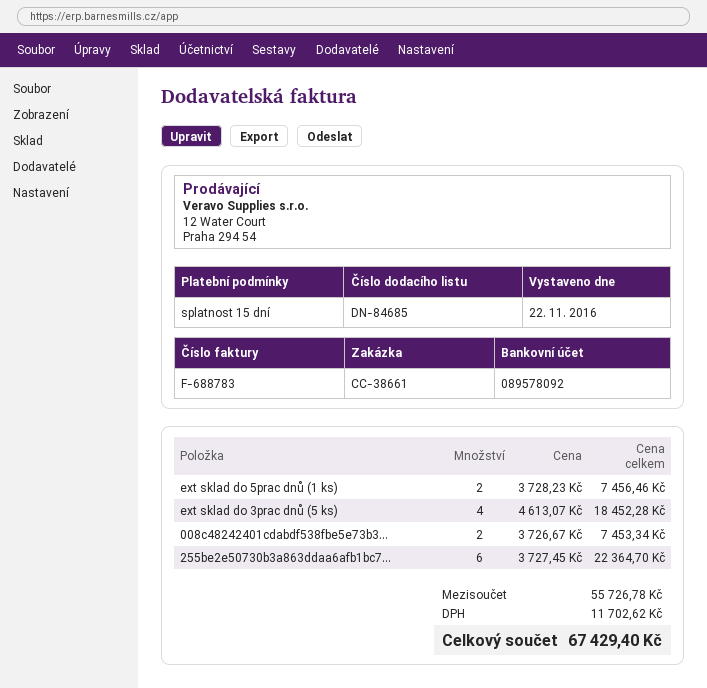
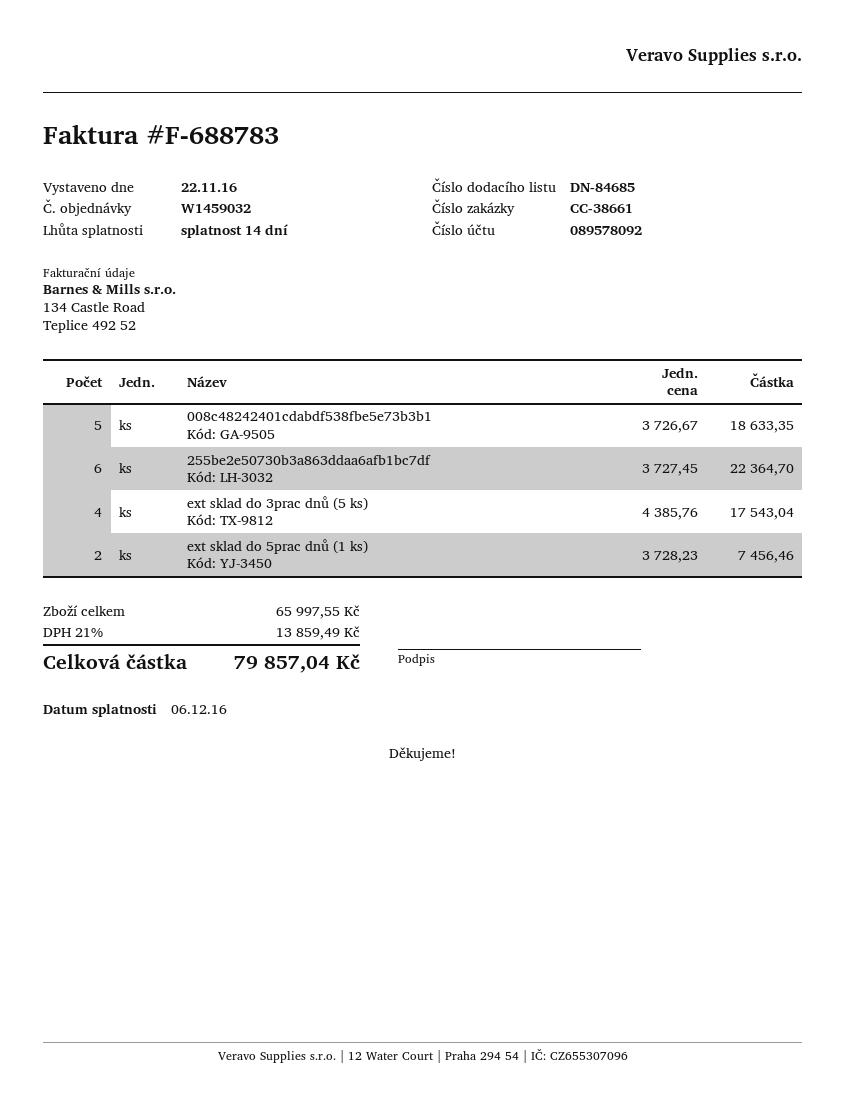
payment terms: 15 days -> 14 days
ext sklad do 3prac dnů (5 ks): 4 x 4613.07 = 18452.28 -> 4 x 4385.76 = 17543.04
008c48242401cdabdf538fbe5e73b3...: 2 x 3726.67 = 7453.34 -> 5 x 3726.67 = 18633.35
subtotal: 55726.78 -> 65997.55
tax: 11702.62 -> 13859.49
total: 67429.40 -> 79857.04

